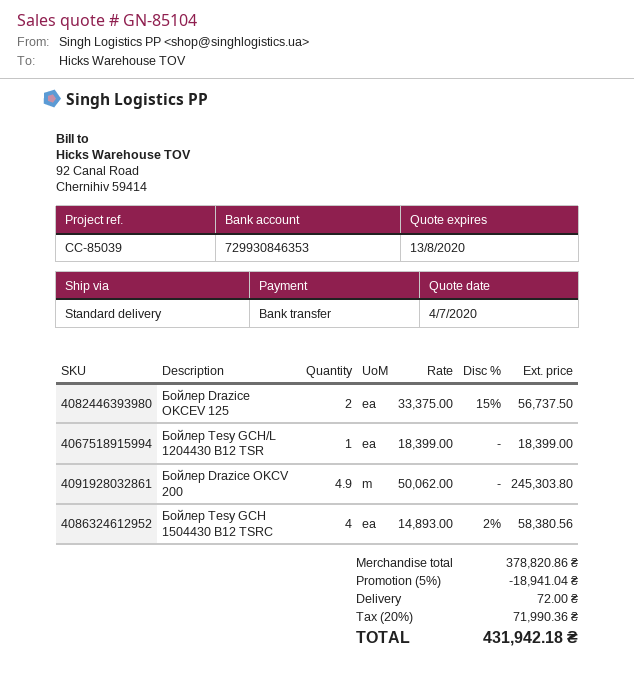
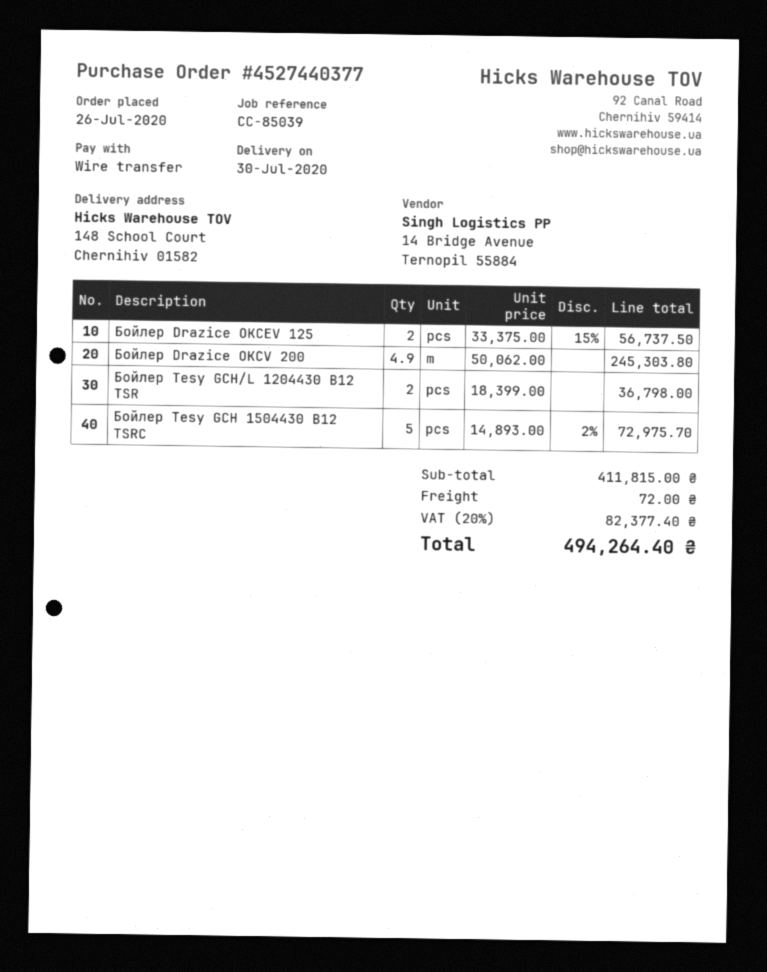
Бойлер Tesy GCH/L 1204430 B12 TSR: 1 x 18399.00 = 18399.00 -> 2 x 18399.00 = 36798.00
Бойлер Tesy GCH 1504430 B12 TSRC: 4 x 14893.00 - 2% = 58380.56 -> 5 x 14893.00 - 2% = 72975.70
subtotal: 378820.86 -> 411815.00
discount: 5% = 18941.04 -> none
tax: 20% = 71990.36 -> 20% = 82377.40
total: 431942.18 -> 494264.40

